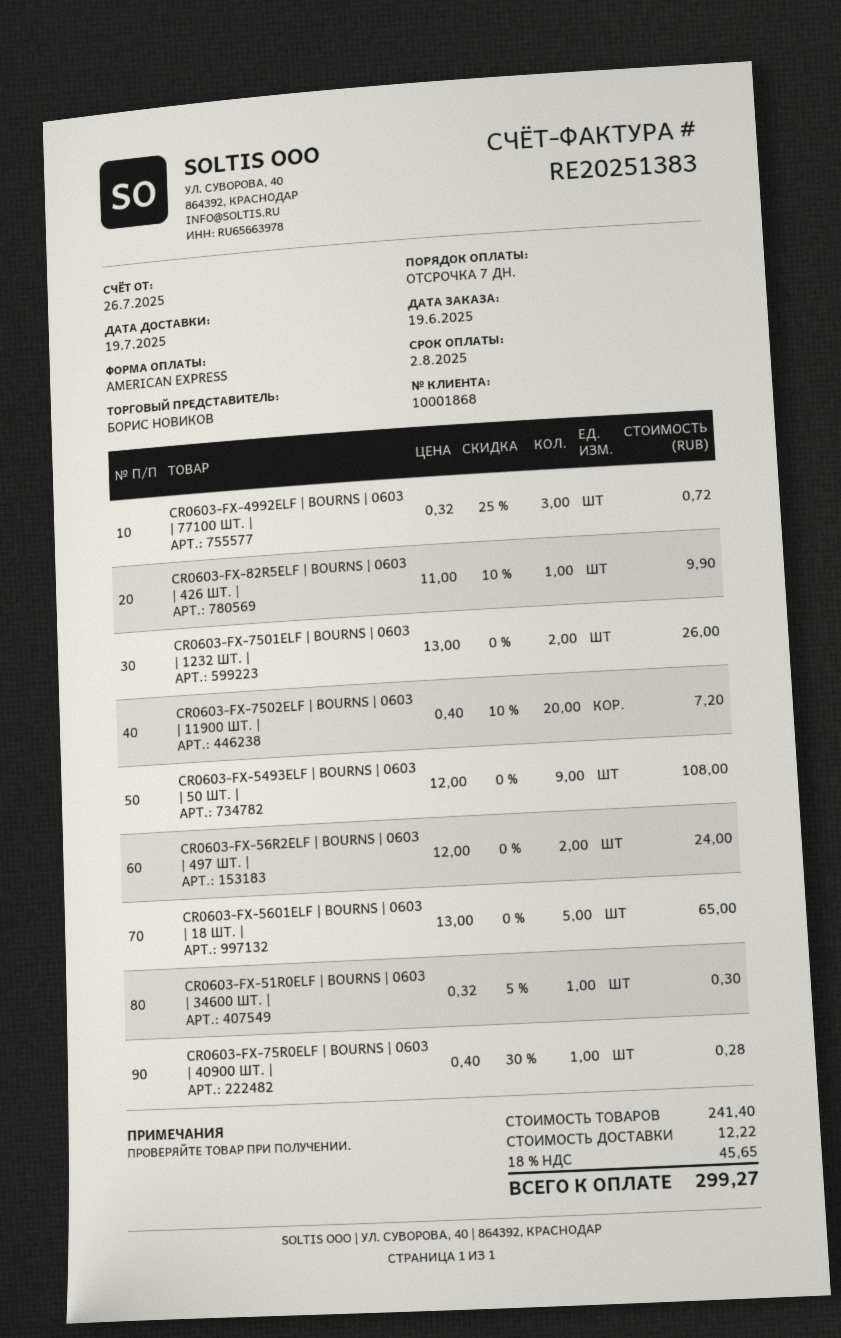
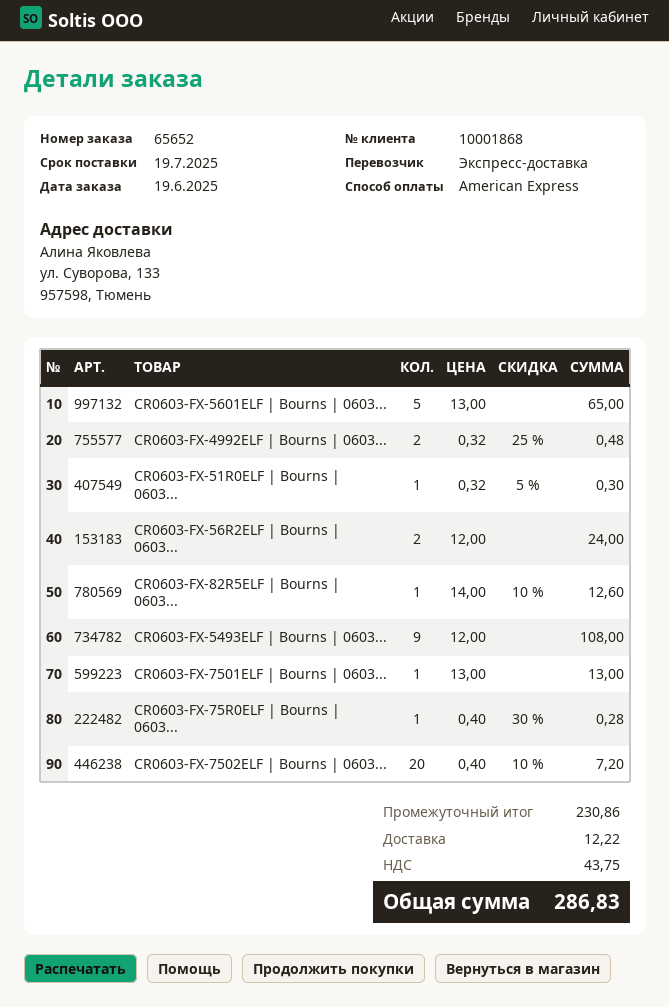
CR0603-FX-4992ELF | BOURNS | 0603 | 77100 ШТ. |: 3 x 0.32 - 25% = 0.72 -> 2 x 0.32 - 25% = 0.48
CR0603-FX-82R5ELF | BOURNS | 0603 | 426 ШТ. |: 1 x 11.00 - 10% = 9.90 -> 1 x 14.00 - 10% = 12.60
CR0603-FX-7501ELF | BOURNS | 0603 | 1232 ШТ. |: 2 x 13.00 = 26.00 -> 1 x 13.00 = 13.00
subtotal: 241.40 -> 230.86
tax: 45.65 -> 43.75
total: 299.27 -> 286.83

